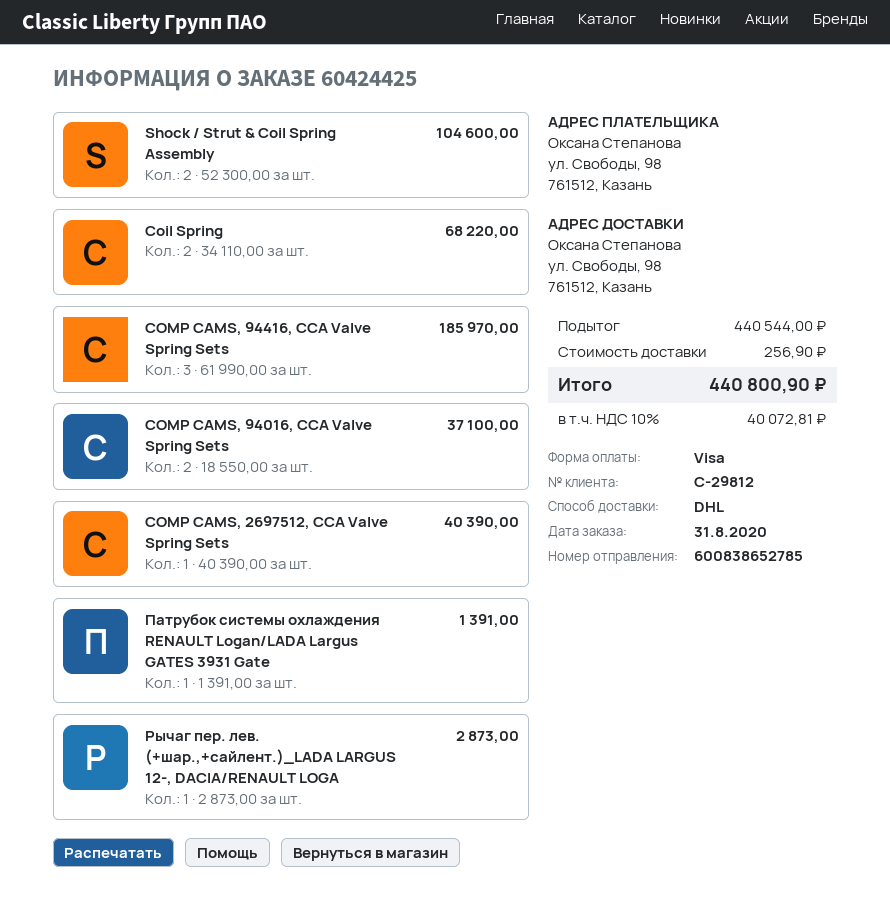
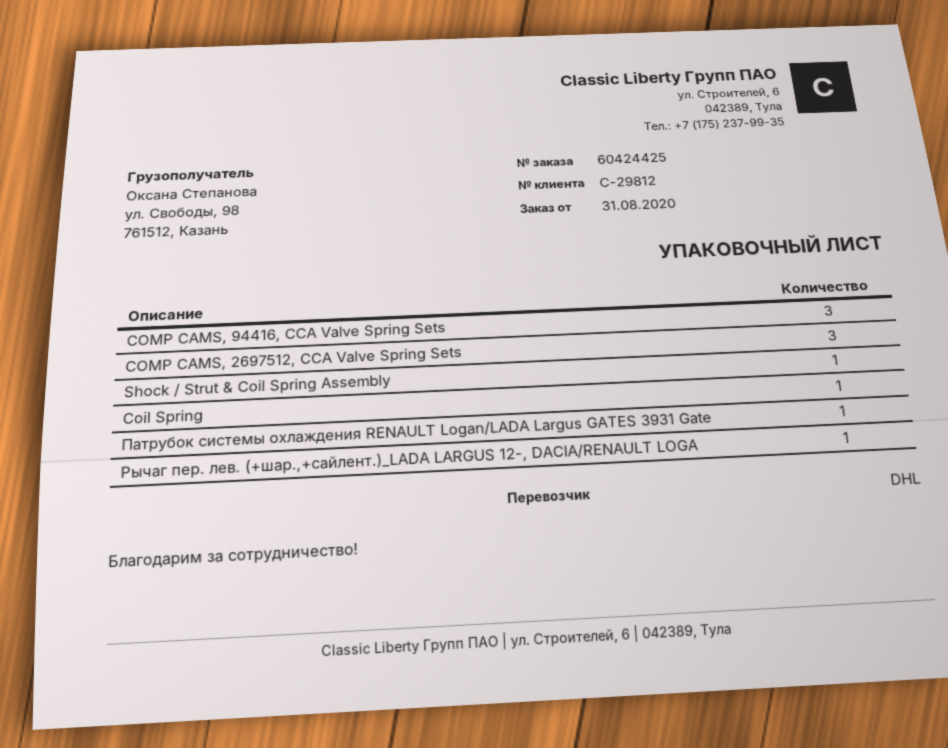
Shock / Strut & Coil Spring Assembly: 2 -> 1
Coil Spring: 2 -> 1
COMP CAMS, 94016, CCA Valve Spring Sets: 2 -> none
COMP CAMS, 2697512, CCA Valve Spring Sets: 1 -> 3

